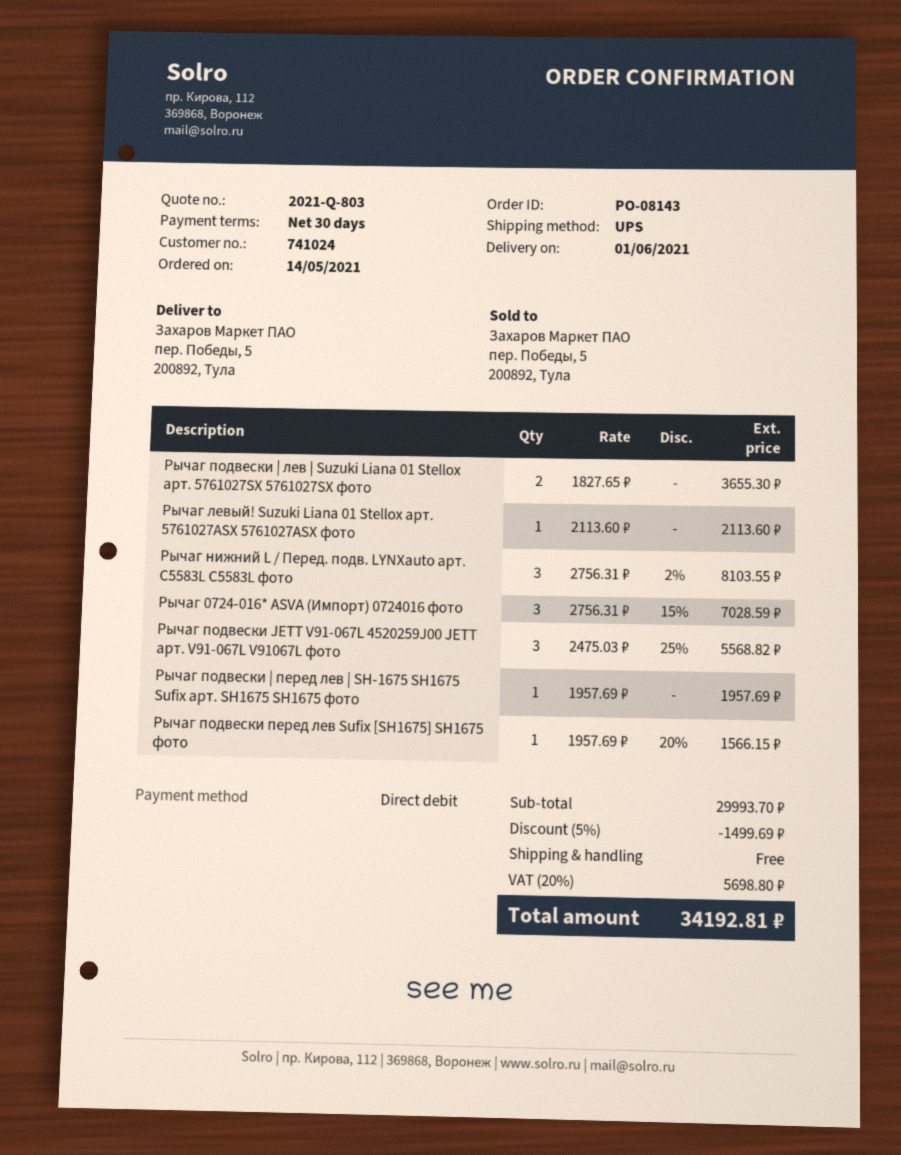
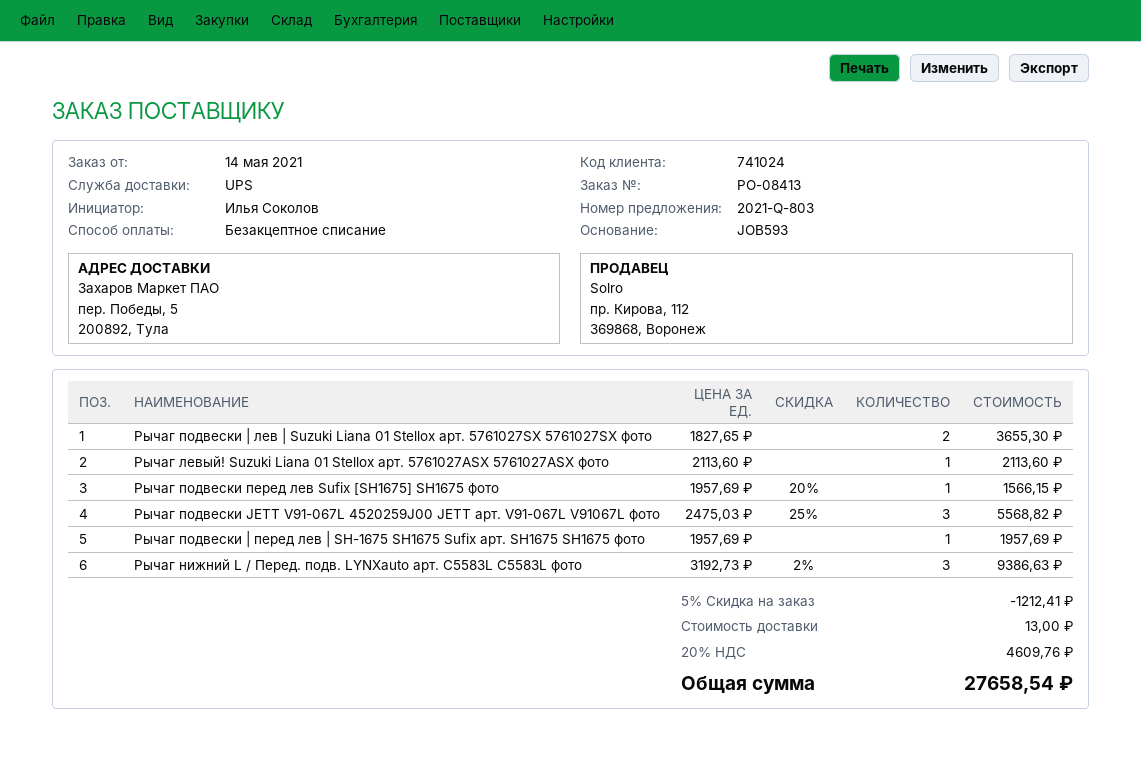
order number: PO-08143 -> PO-08413
Рычаг нижний L / Перед. подв. LYNXauto арт. C5583L C5583L фото: 3 x 2756.31 - 2% = 8103.55 -> 3 x 3192.73 - 2% = 9386.63
Рычаг 0724-016* ASVA (Импорт) 0724016 фото: 3 x 2756.31 - 15% = 7028.59 -> none
discount: 5% = 1499.69 -> 5% = 1212.41
shipping: 0.00 -> 13.00
tax: 20% = 5698.80 -> 20% = 4609.76
total: 34192.81 -> 27658.54

